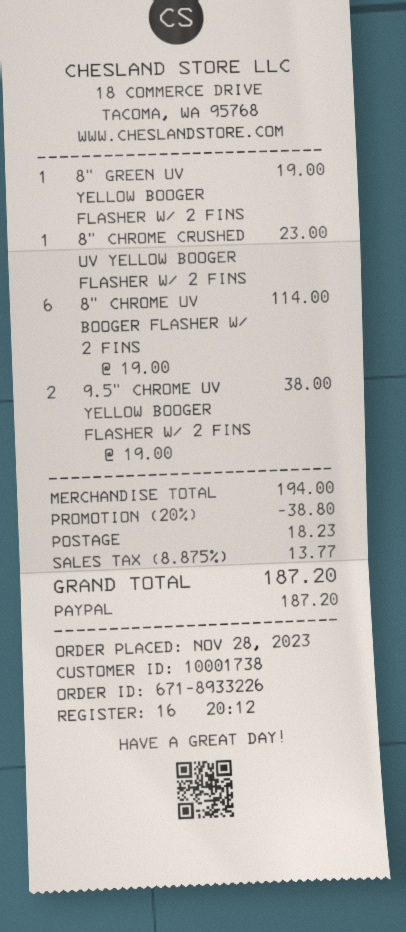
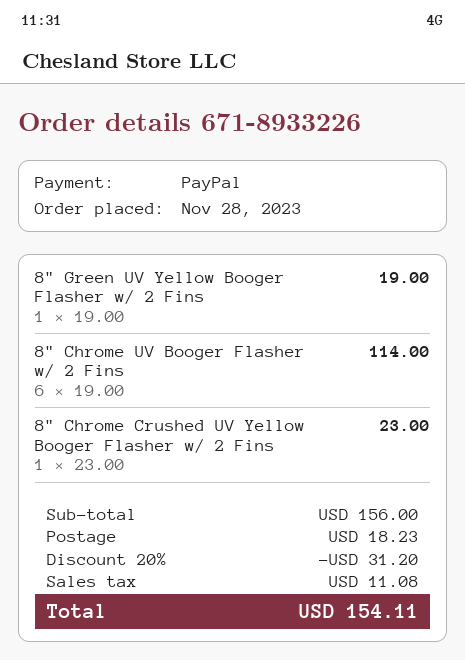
9.5" CHROME UV YELLOW BOOGER FLASHER W/ 2 FINS: 2 x 19.00 = 38.00 -> none
subtotal: 194.00 -> 156.00
discount: 20% = 38.80 -> 20% = 31.20
tax: 13.77 -> 11.08
total: 187.20 -> 154.11

